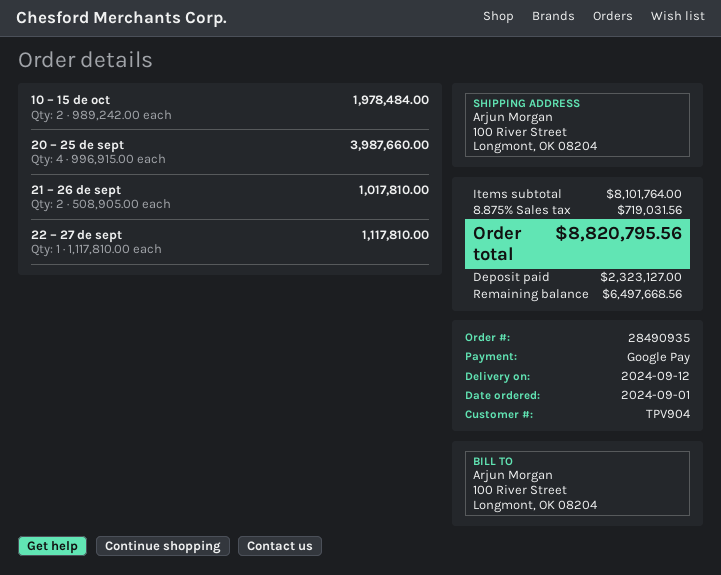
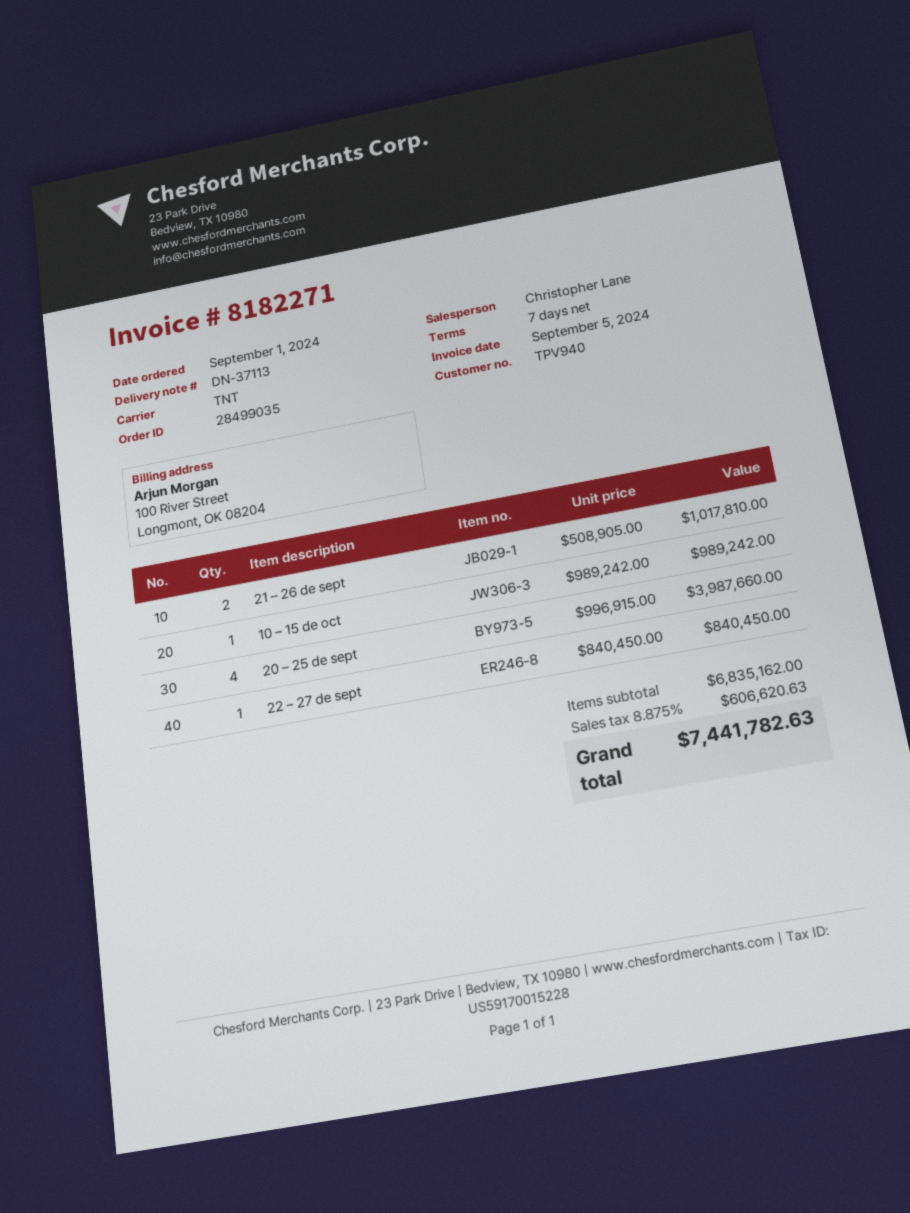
order number: 28490935 -> 28499035
customer number: TPV904 -> TPV940
10 – 15 de oct: 2 x 989242.00 = 1978484.00 -> 1 x 989242.00 = 989242.00
22 – 27 de sept: 1 x 1117810.00 = 1117810.00 -> 1 x 840450.00 = 840450.00
subtotal: 8101764.00 -> 6835162.00
tax: 8.875% = 719031.56 -> 8.875% = 606620.63
total: 8820795.56 -> 7441782.63

